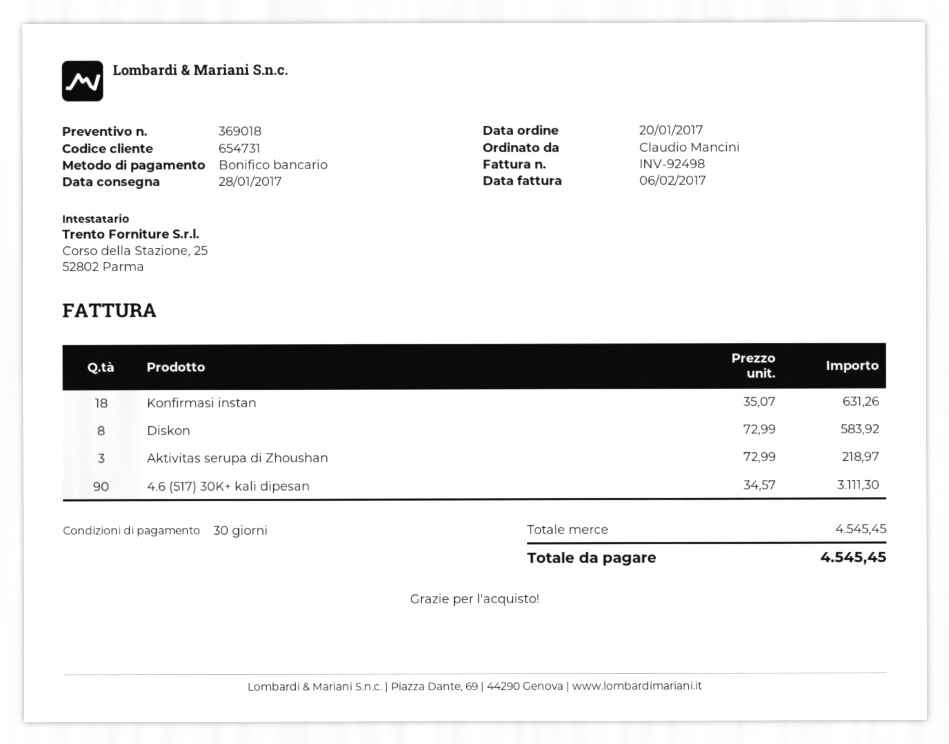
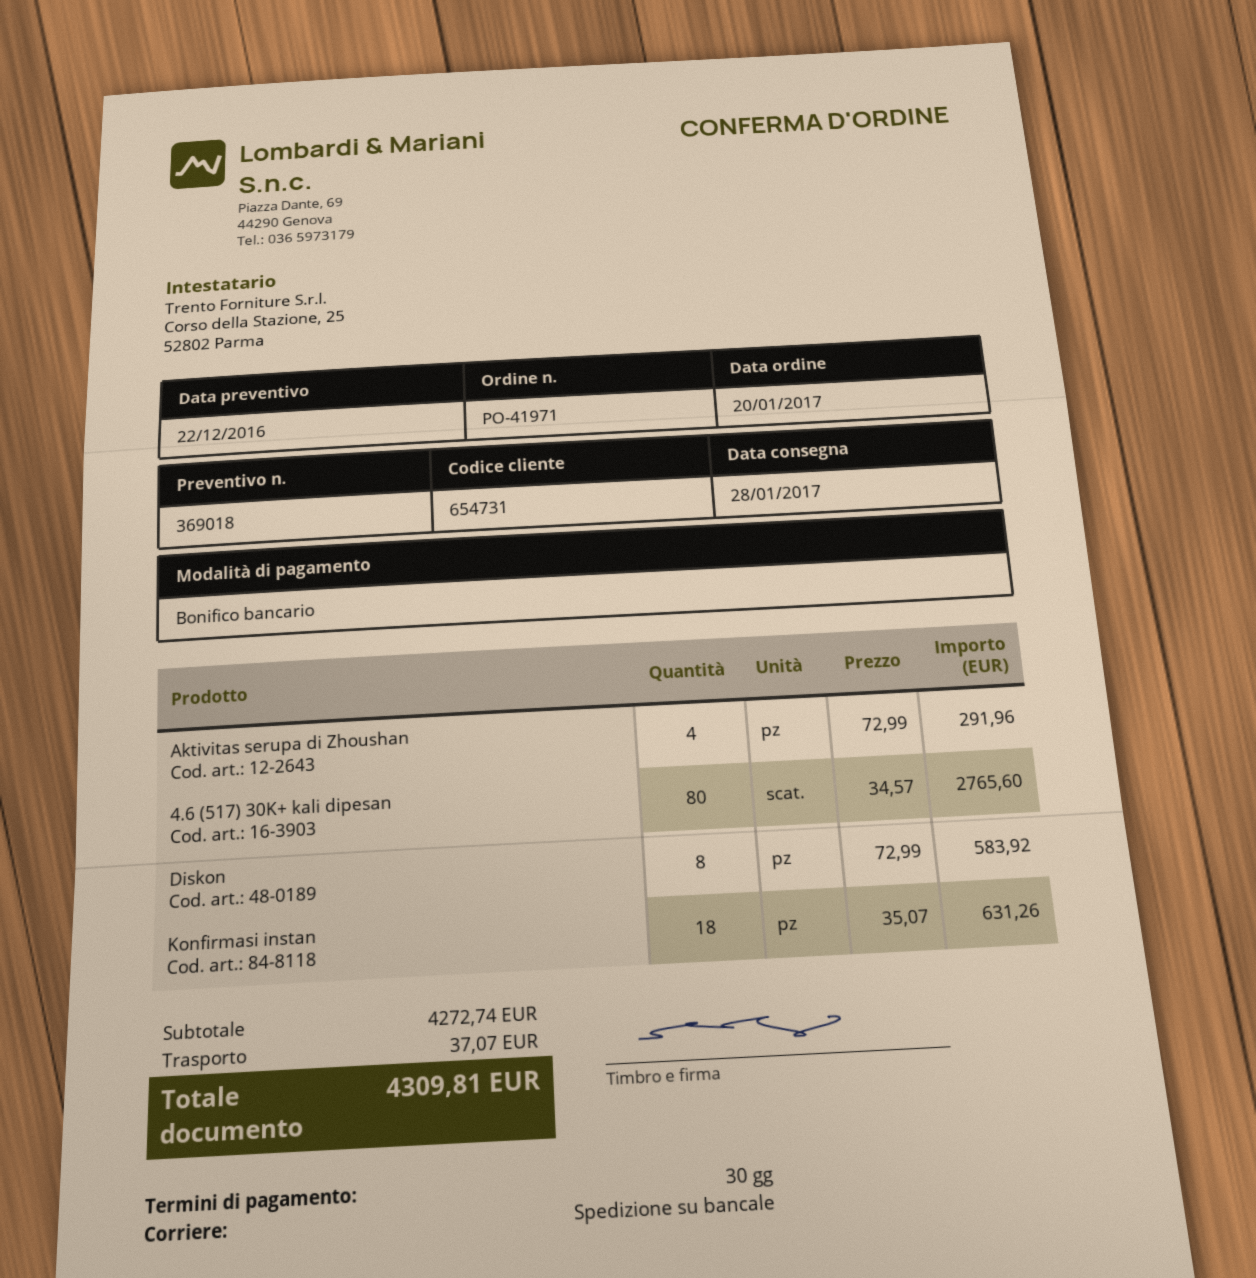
Aktivitas serupa di Zhoushan: 3 x 72.99 = 218.97 -> 4 x 72.99 = 291.96
4.6 (517) 30K+ kali dipesan: 90 x 34.57 = 3111.30 -> 80 x 34.57 = 2765.60
subtotal: 4545.45 -> 4272.74
shipping: none -> 37.07
total: 4545.45 -> 4309.81

